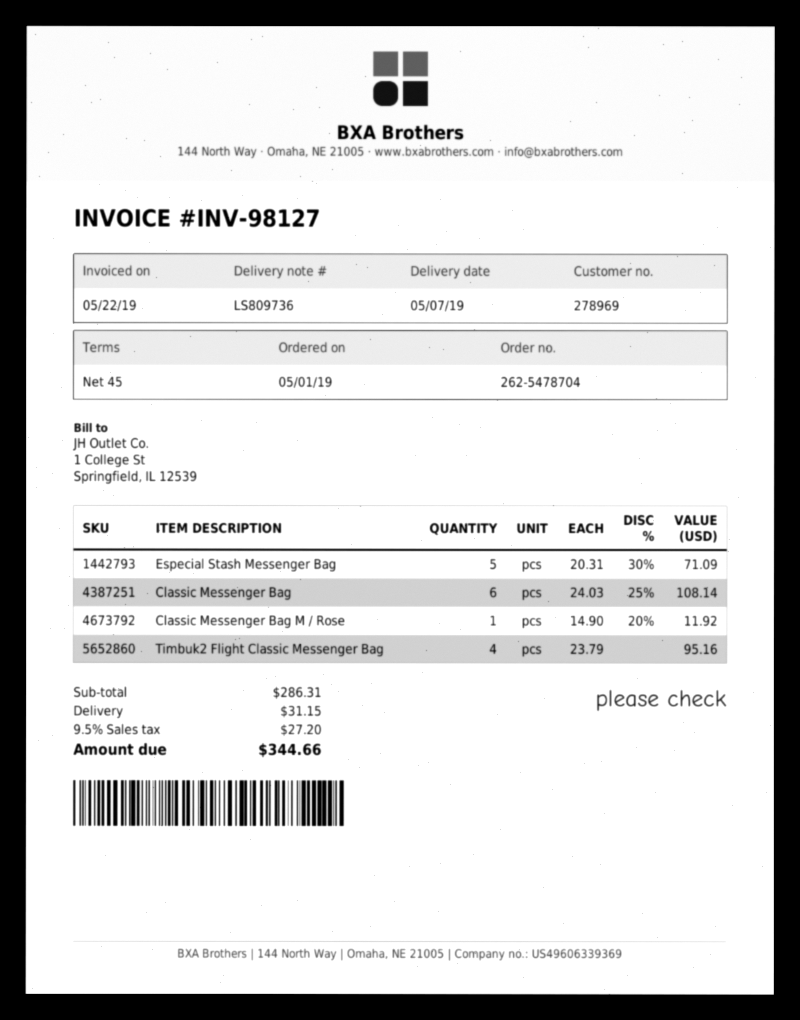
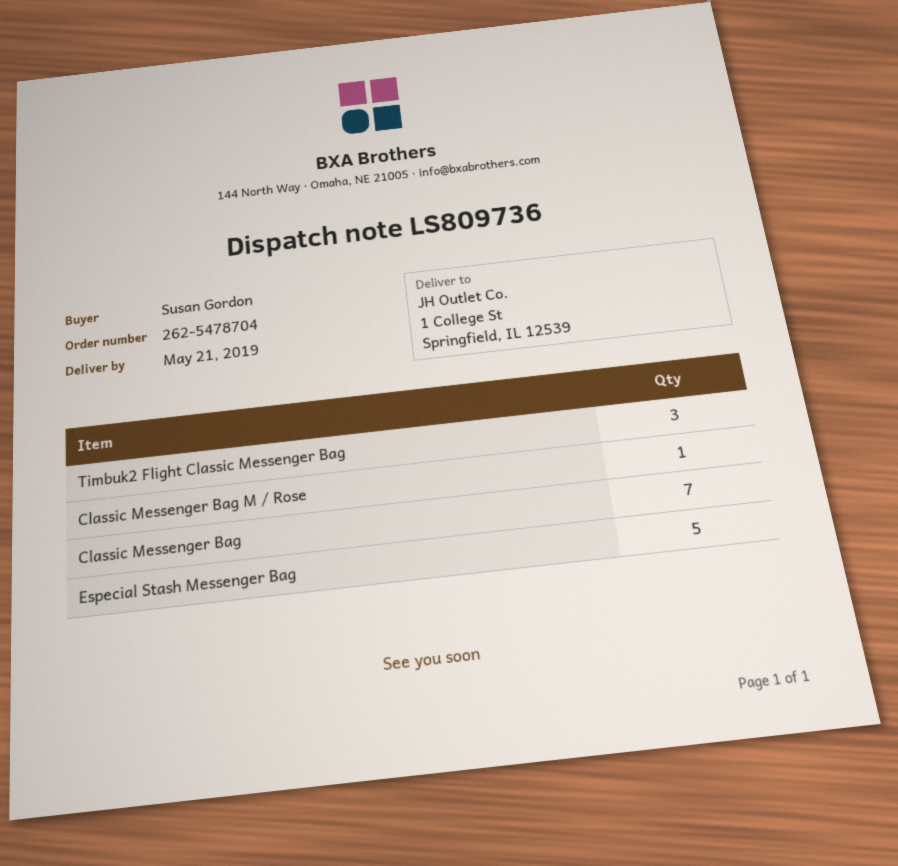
delivery date: 2019-05-07 -> 2019-05-21
Classic Messenger Bag: 6 -> 7
Timbuk2 Flight Classic Messenger Bag: 4 -> 3

